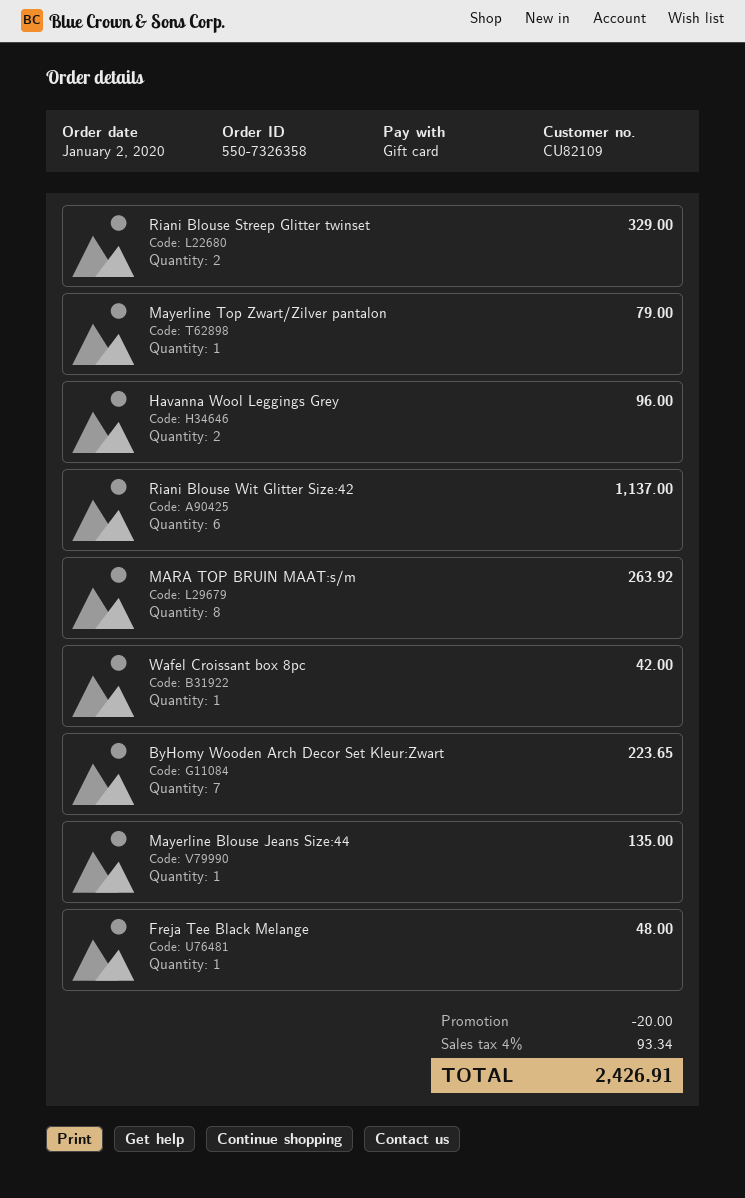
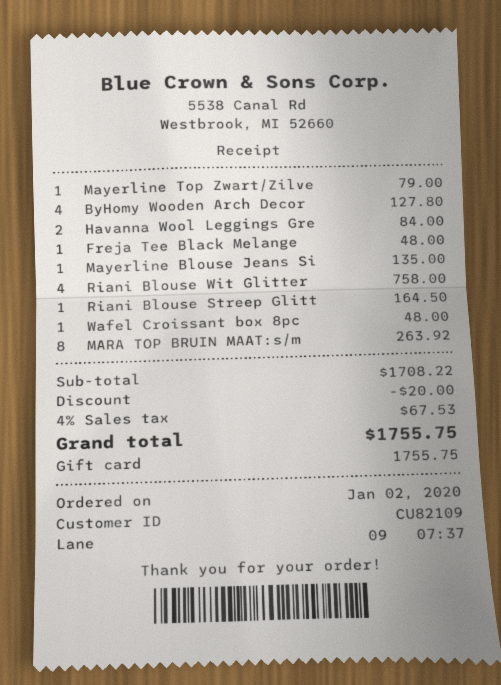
Riani Blouse Streep Glitter twinset: 2 for 329.00 -> 1 for 164.50
Havanna Wool Leggings Grey: 2 for 96.00 -> 2 for 84.00
Riani Blouse Wit Glitter Size:42: 6 for 1137.00 -> 4 for 758.00
Wafel Croissant box 8pc: 1 for 42.00 -> 1 for 48.00
ByHomy Wooden Arch Decor Set Kleur:Zwart: 7 for 223.65 -> 4 for 127.80
tax: 4% = 93.34 -> 4% = 67.53
total: 2426.91 -> 1755.75

